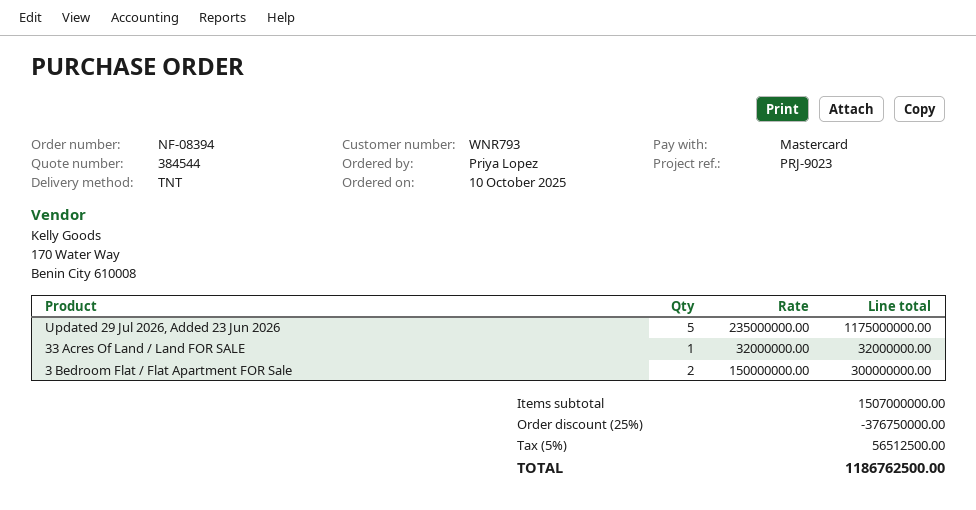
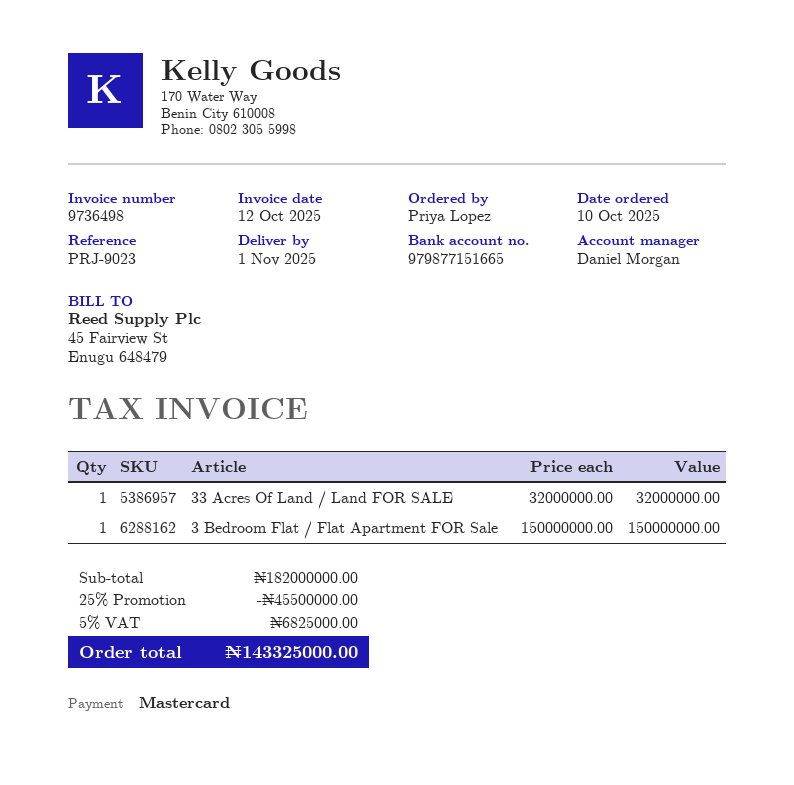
Updated 29 Jul 2026, Added 23 Jun 2026: 5 x 235000000.00 = 1175000000.00 -> none
3 Bedroom Flat / Flat Apartment FOR Sale: 2 x 150000000.00 = 300000000.00 -> 1 x 150000000.00 = 150000000.00
subtotal: 1507000000.00 -> 182000000.00
discount: 25% = 376750000.00 -> 25% = 45500000.00
tax: 5% = 56512500.00 -> 5% = 6825000.00
total: 1186762500.00 -> 143325000.00

